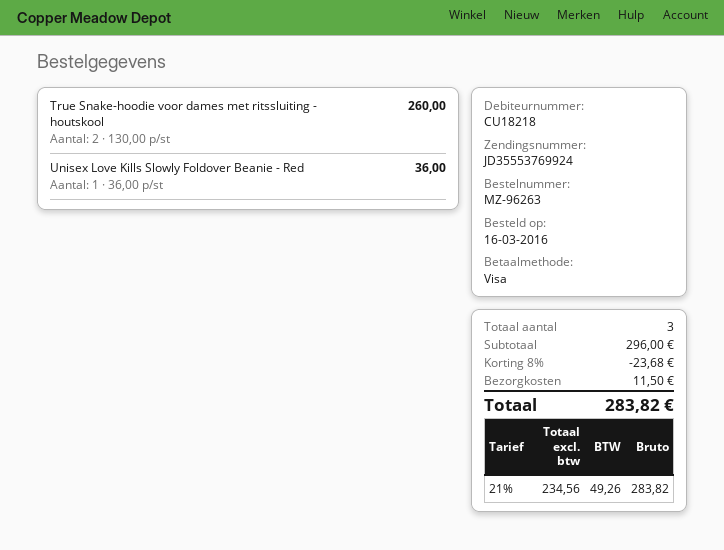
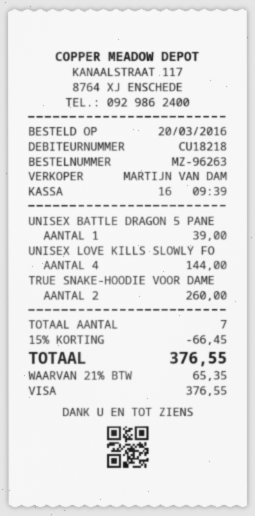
order date: 2016-03-16 -> 2016-03-20
Unisex Love Kills Slowly Foldover Beanie - Red: 1 for 36.00 -> 4 for 144.00
UNISEX BATTLE DRAGON 5 PANE: none -> 1 for 39.00
total quantity: 3 -> 7
discount: 8% = 23.68 -> 15% = 66.45
shipping: 11.50 -> none
tax: 21% = 49.26 -> 21% = 65.35
total: 283.82 -> 376.55

